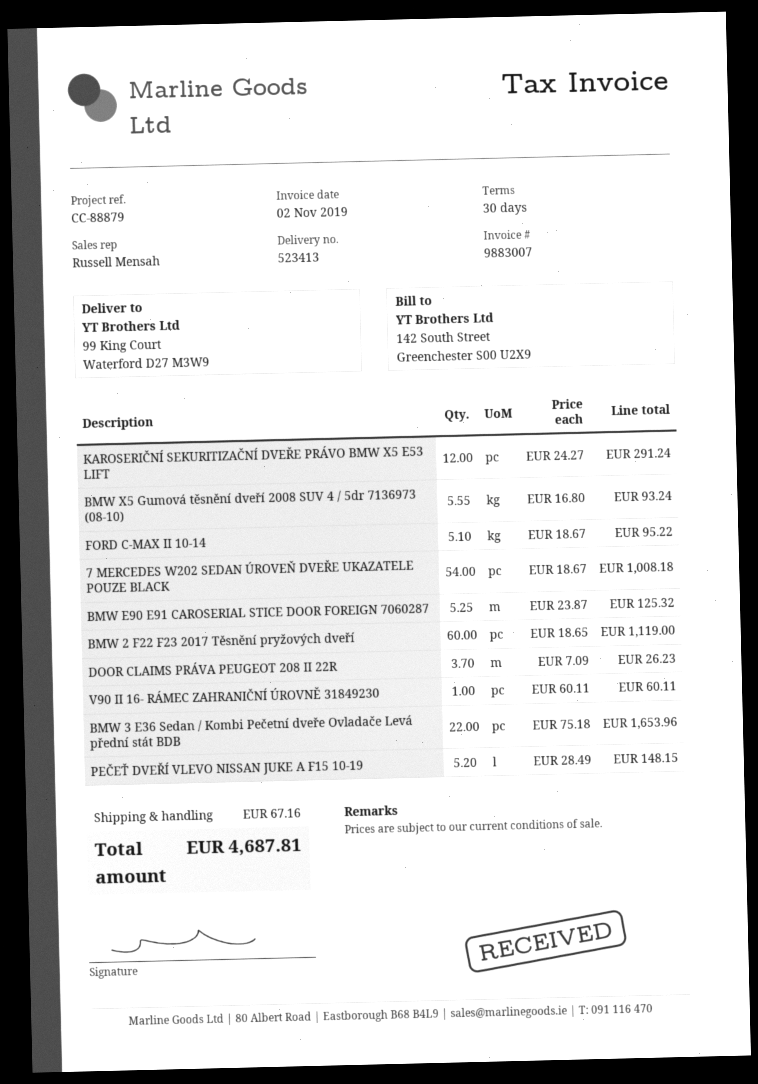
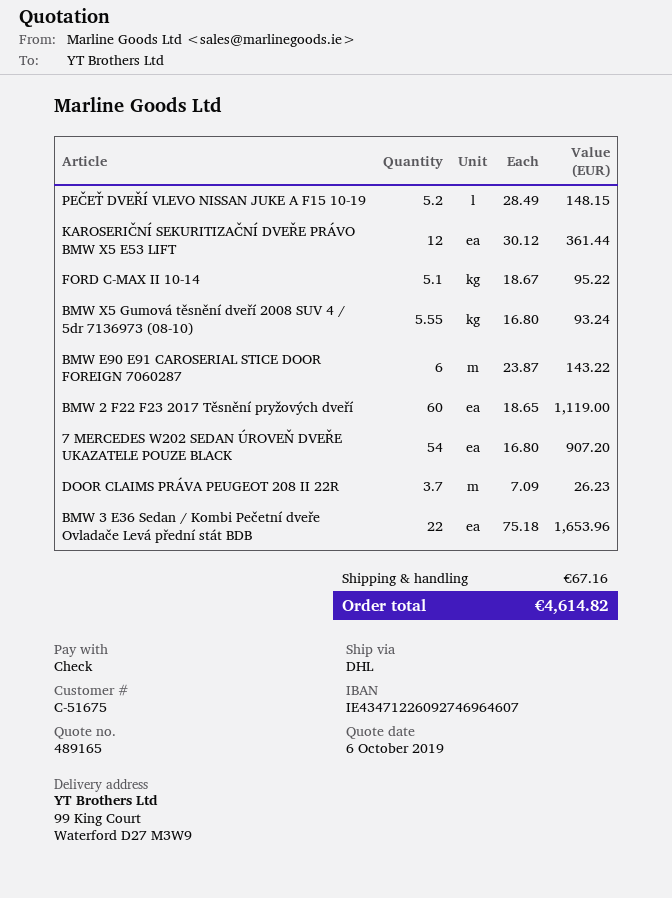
KAROSERIČNÍ SEKURITIZAČNÍ DVEŘE PRÁVO BMW X5 E53 LIFT: 12 x 24.27 = 291.24 -> 12 x 30.12 = 361.44
7 MERCEDES W202 SEDAN ÚROVEŇ DVEŘE UKAZATELE POUZE BLACK: 54 x 18.67 = 1008.18 -> 54 x 16.80 = 907.20
BMW E90 E91 CAROSERIAL STICE DOOR FOREIGN 7060287: 5.25 x 23.87 = 125.32 -> 6 x 23.87 = 143.22
V90 II 16- RÁMEC ZAHRANIČNÍ ÚROVNĚ 31849230: 1 x 60.11 = 60.11 -> none
total: 4687.81 -> 4614.82

